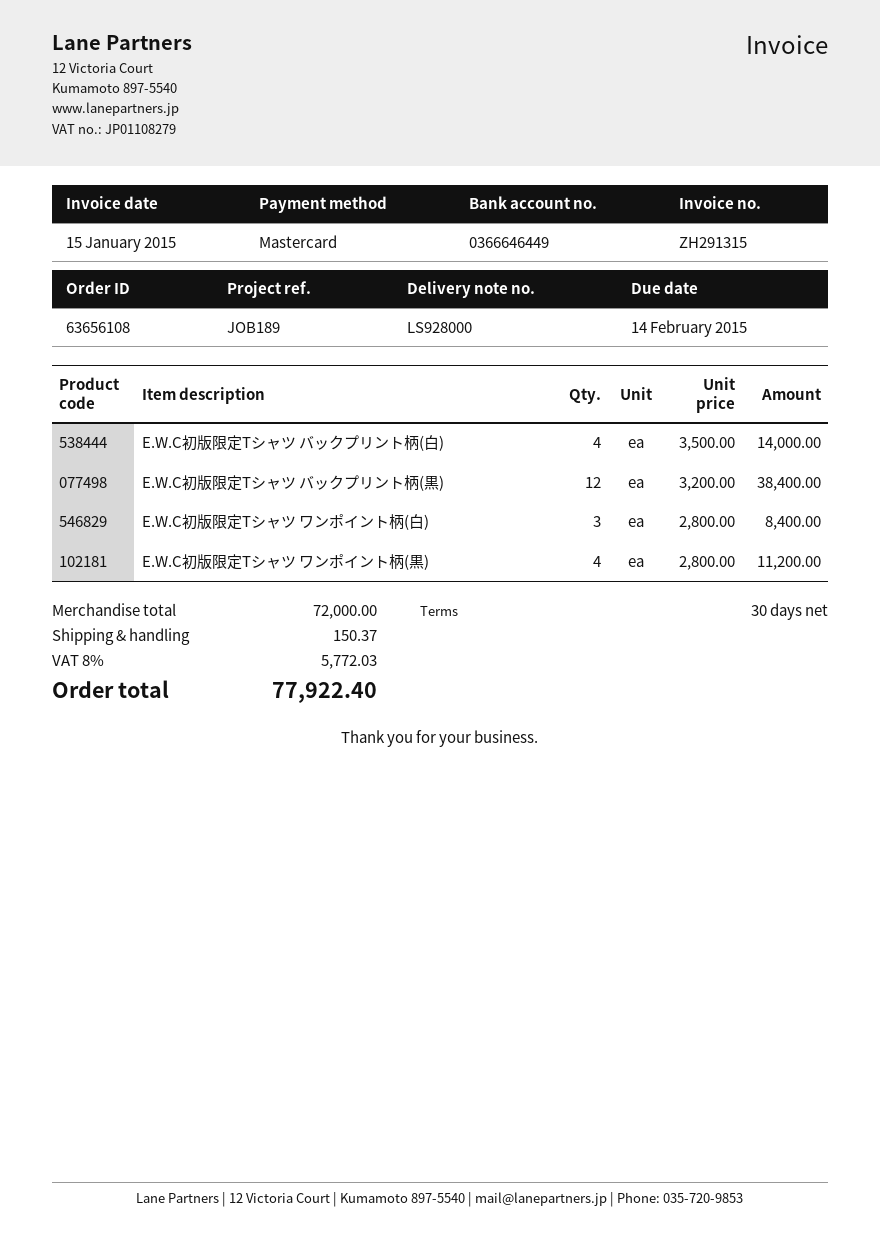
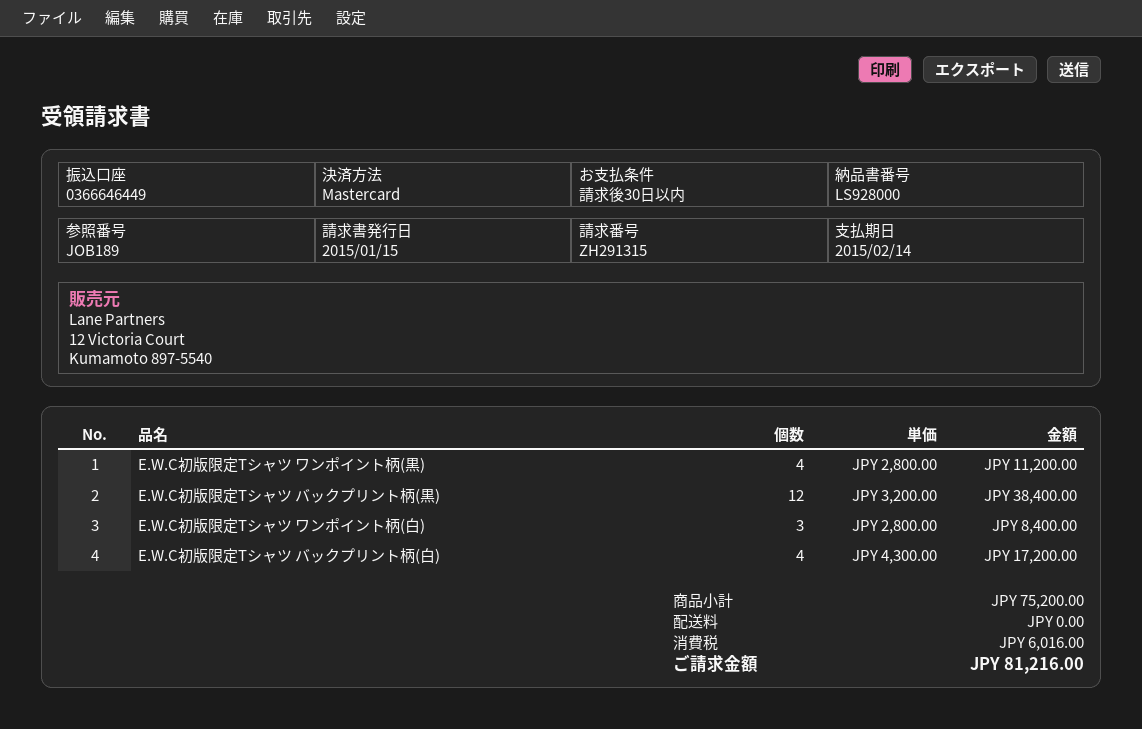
E.W.C初版限定Tシャツ バックプリント柄(白): 4 x 3500.00 = 14000.00 -> 4 x 4300.00 = 17200.00
subtotal: 72000.00 -> 75200.00
shipping: 150.37 -> 0.00
tax: 5772.03 -> 6016.00
total: 77922.40 -> 81216.00

